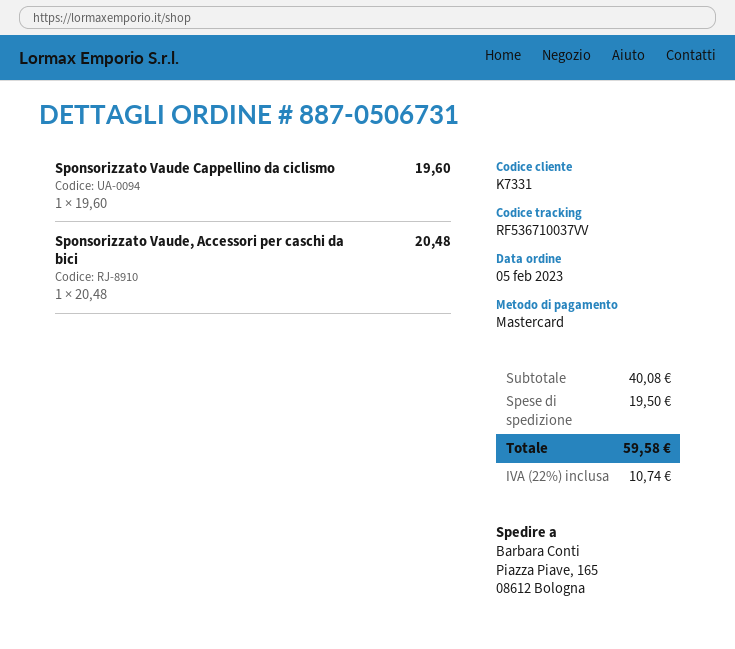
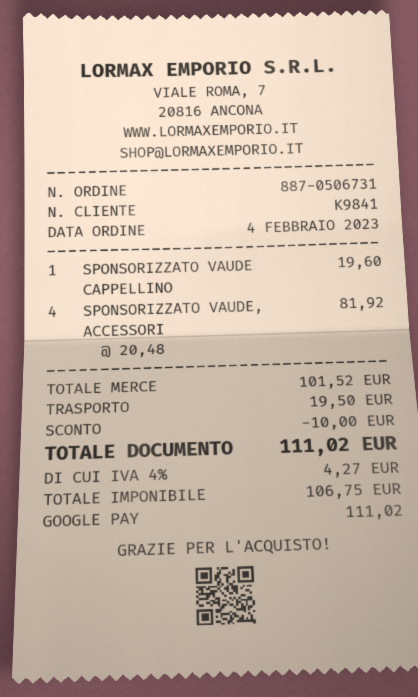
order date: 2023-02-05 -> 2023-02-04
customer number: K7331 -> K9841
payment method: Mastercard -> Google Pay
Sponsorizzato Vaude, Accessori per caschi da bici: 1 x 20.48 = 20.48 -> 4 x 20.48 = 81.92
subtotal: 40.08 -> 101.52
discount: none -> 10.00
tax: 22% = 10.74 -> 4% = 4.27
total: 59.58 -> 111.02

